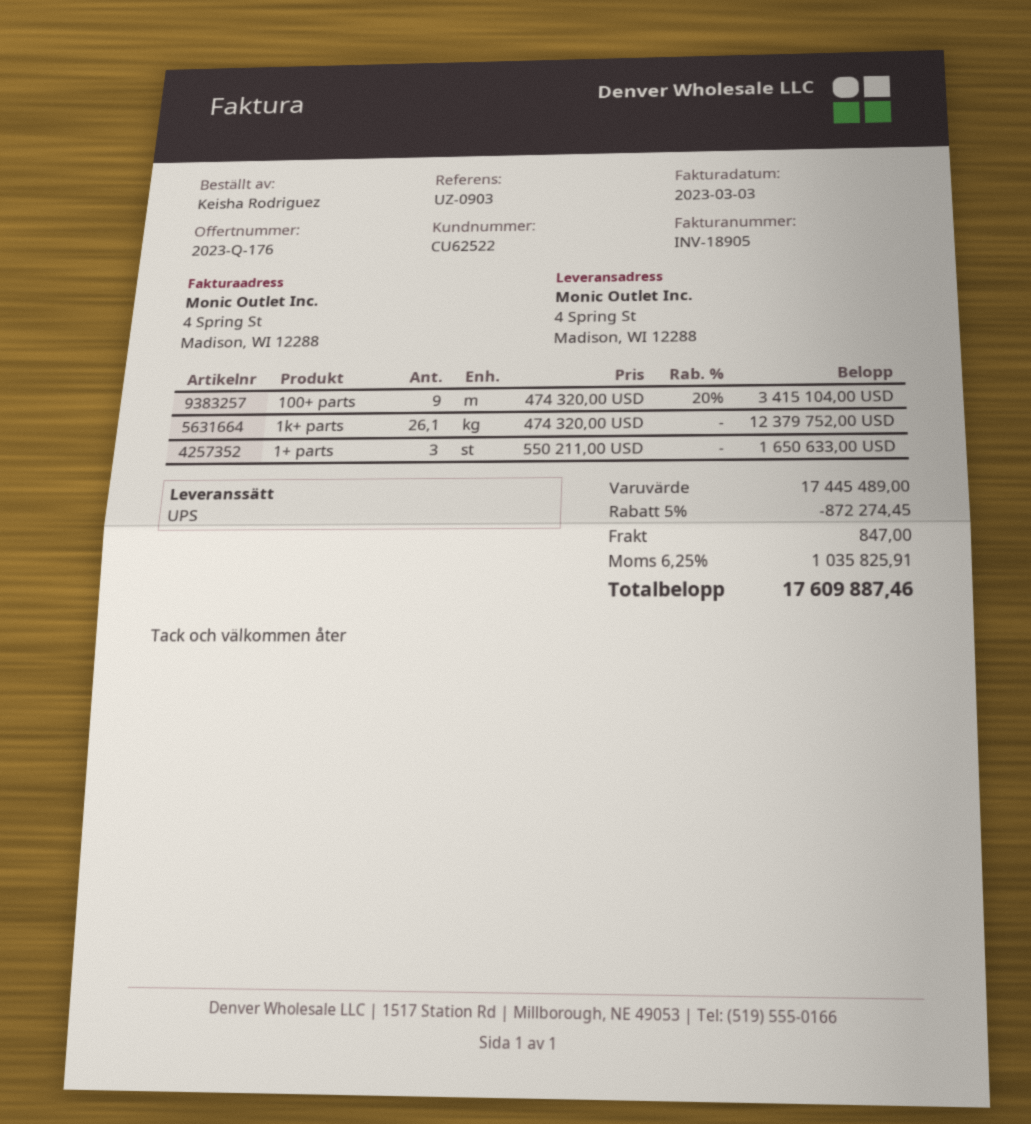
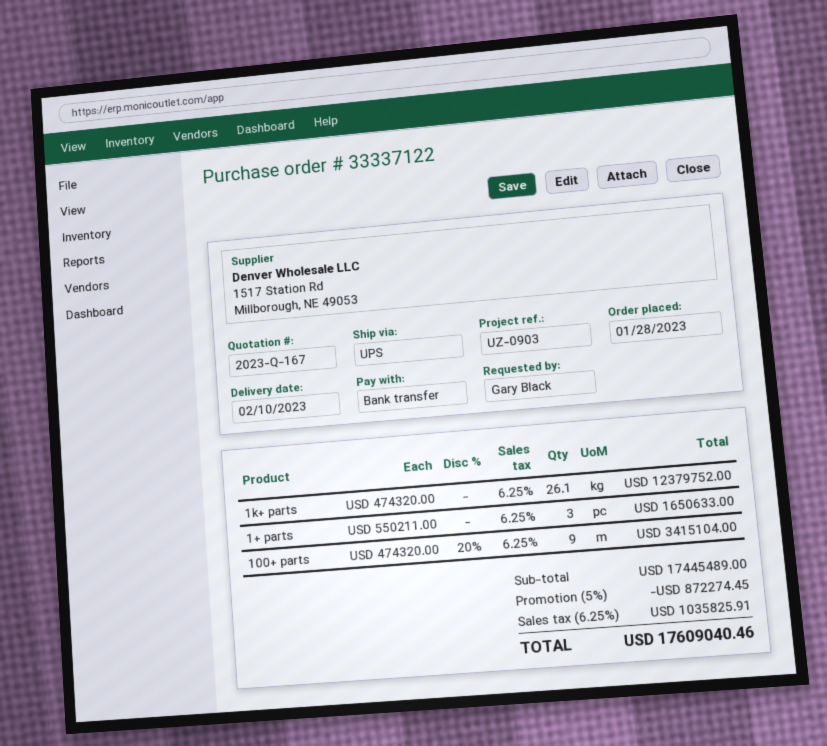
quote number: 2023-Q-176 -> 2023-Q-167
ordered by: Keisha Rodriguez -> Gary Black
shipping: 847.00 -> none
total: 17609887.46 -> 17609040.46

